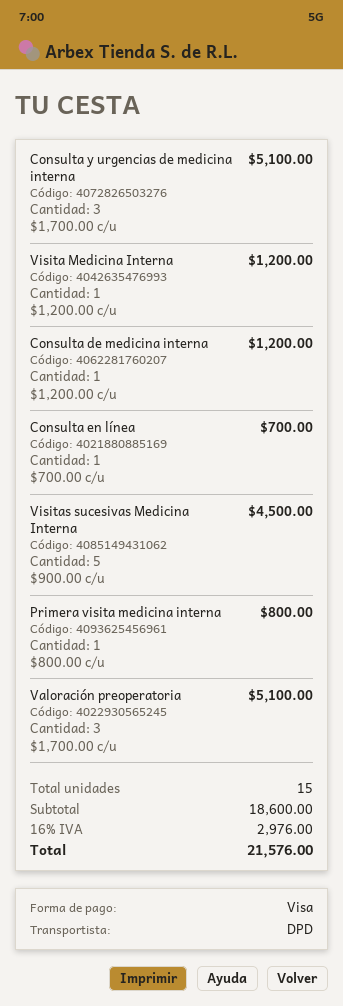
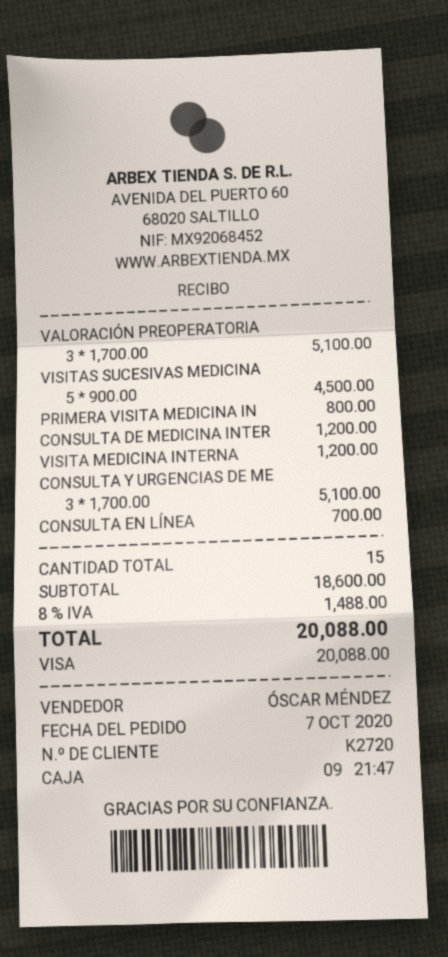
tax: 16% = 2976.00 -> 8% = 1488.00
total: 21576.00 -> 20088.00

